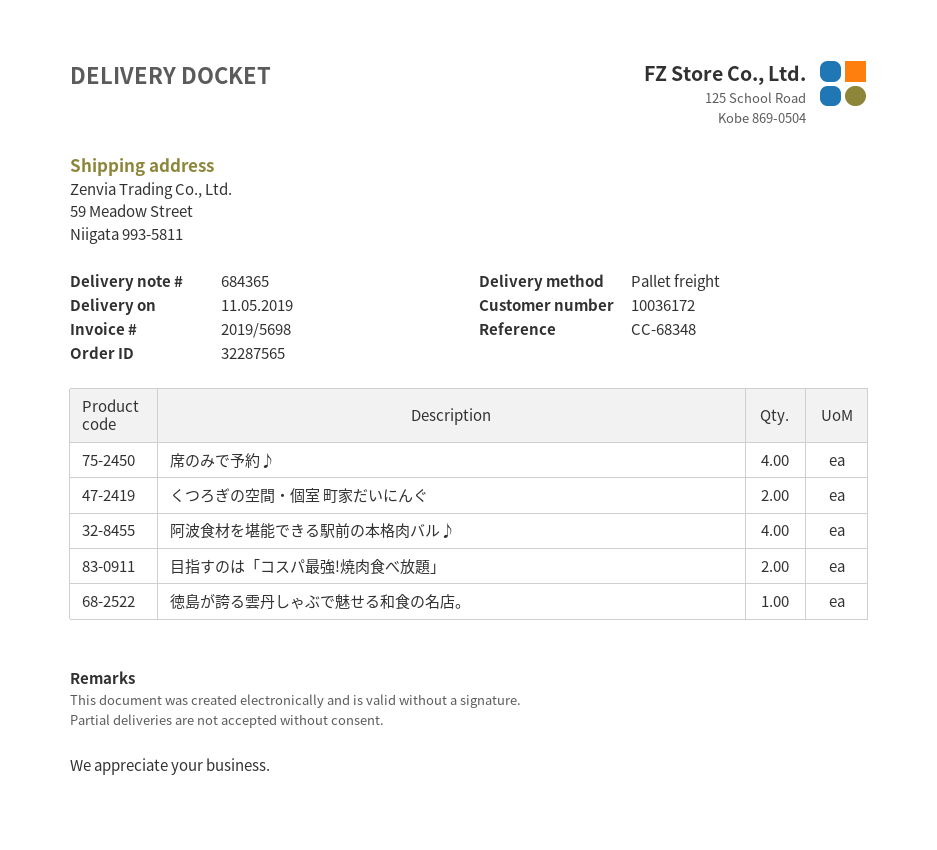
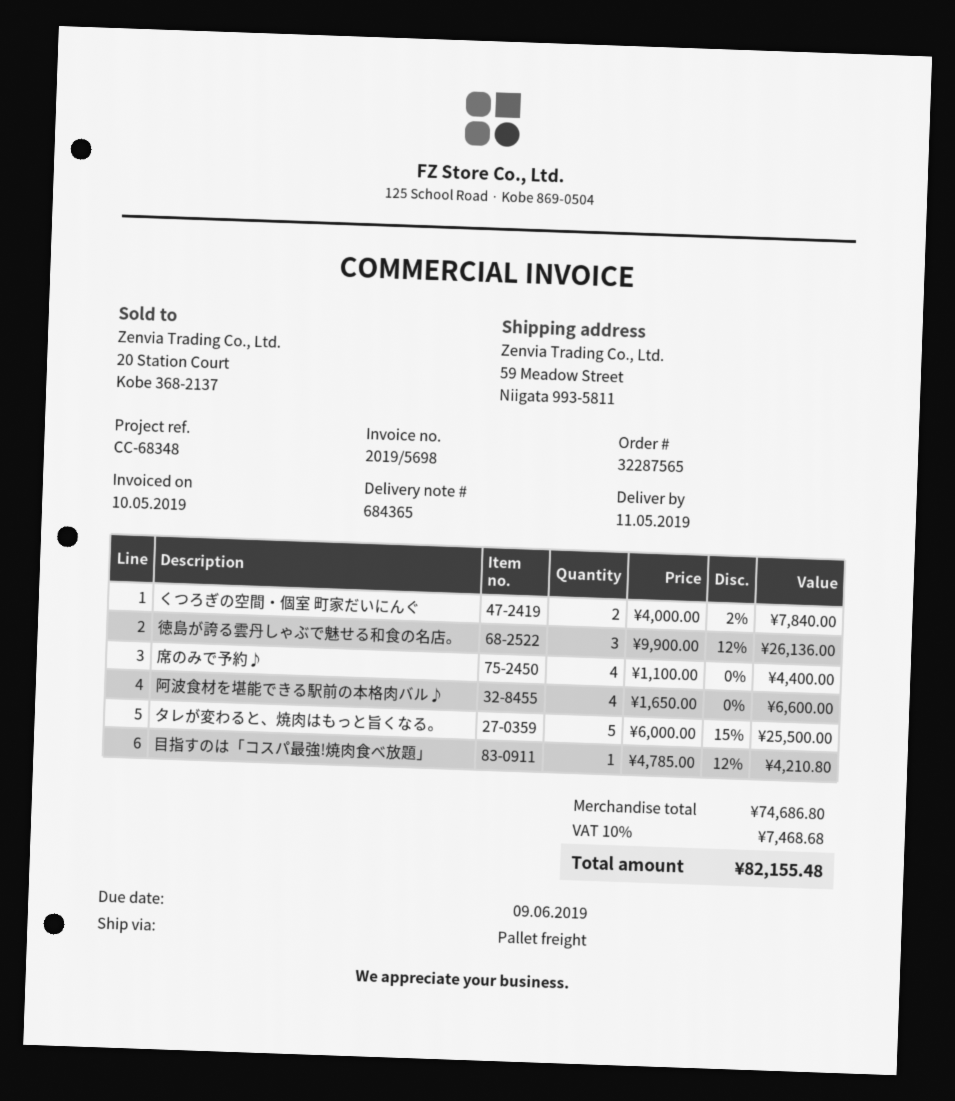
目指すのは「コスパ最強!焼肉食べ放題」: 2 -> 1
徳島が誇る雲丹しゃぶで魅せる和食の名店。: 1 -> 3
タレが変わると、焼肉はもっと旨くなる。: none -> 5

